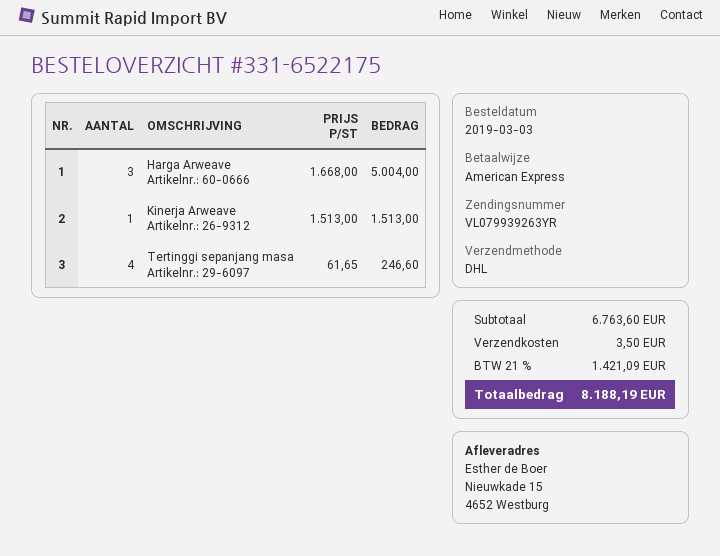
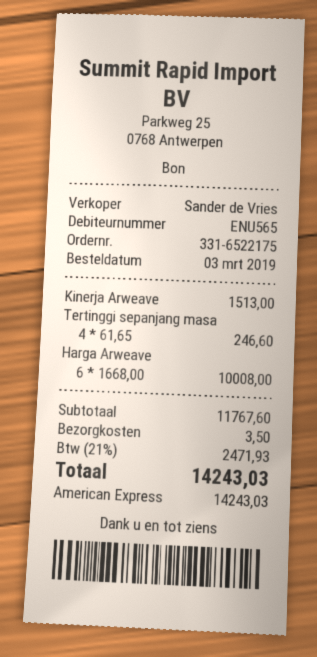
Harga Arweave: 3 x 1668.00 = 5004.00 -> 6 x 1668.00 = 10008.00
subtotal: 6763.60 -> 11767.60
tax: 21% = 1421.09 -> 21% = 2471.93
total: 8188.19 -> 14243.03

